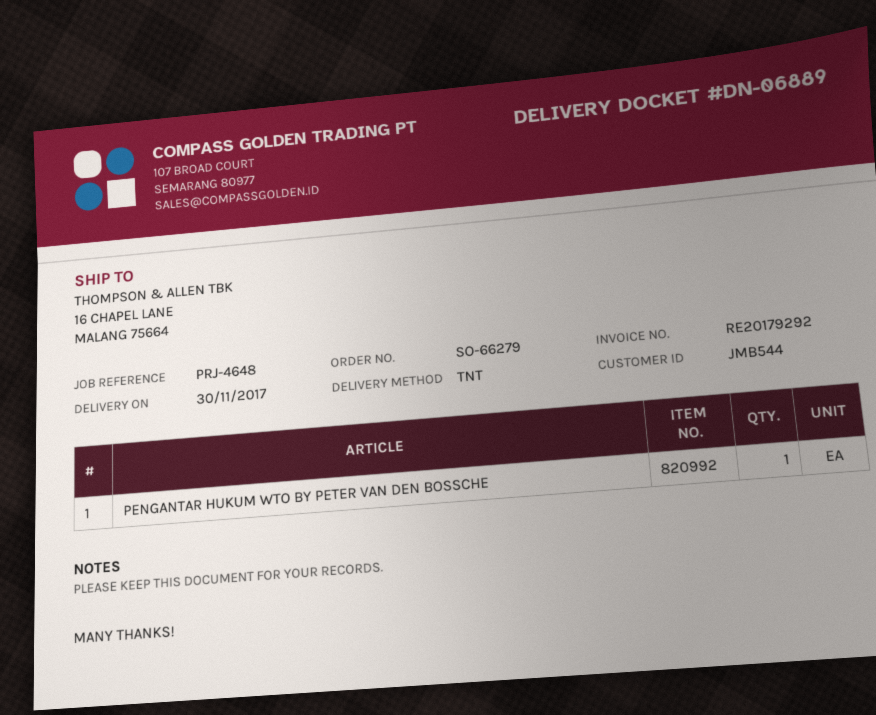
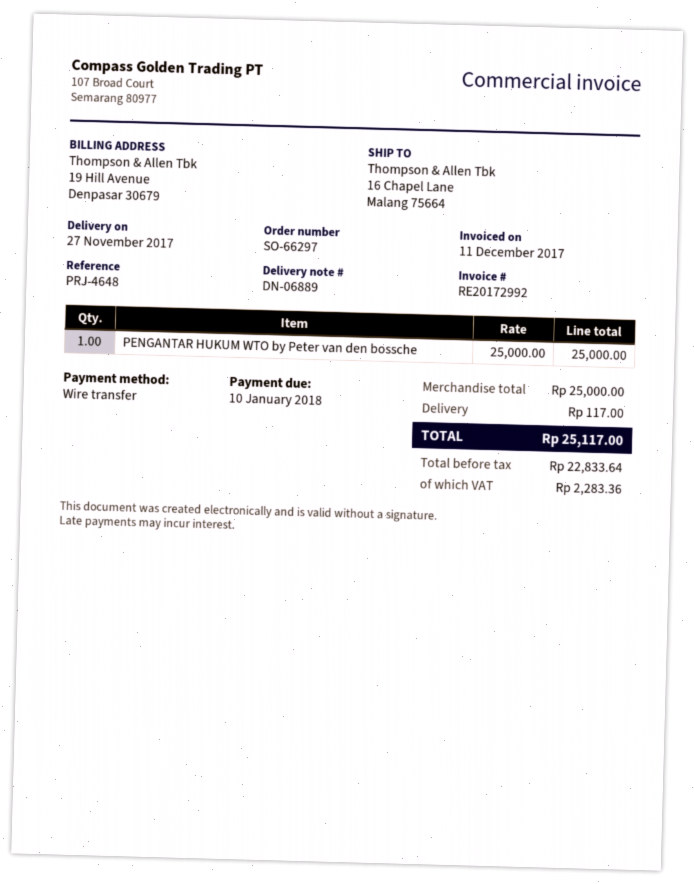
order number: SO-66279 -> SO-66297
delivery date: 2017-11-30 -> 2017-11-27
invoice number: RE20179292 -> RE20172992

